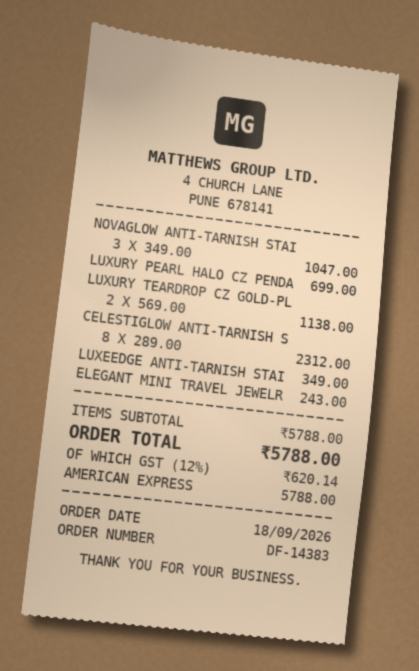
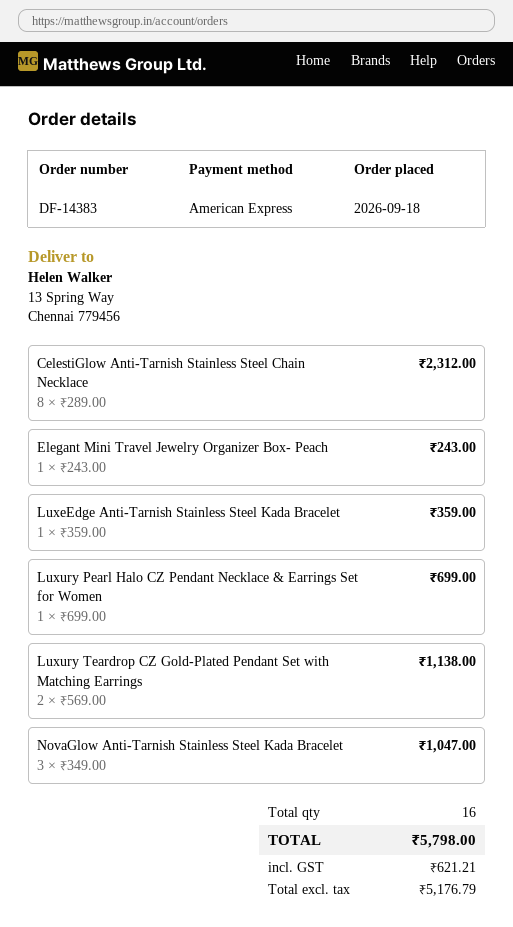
LUXEEDGE ANTI-TARNISH STAI: 1 x 349.00 = 349.00 -> 1 x 359.00 = 359.00
tax: 620.14 -> 621.21
total: 5788.00 -> 5798.00

